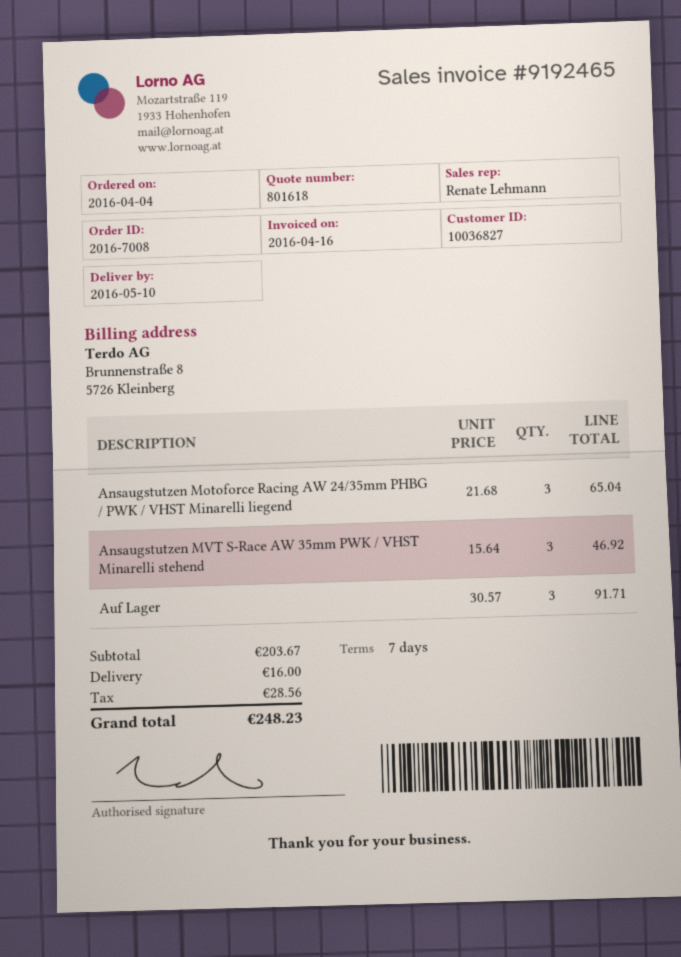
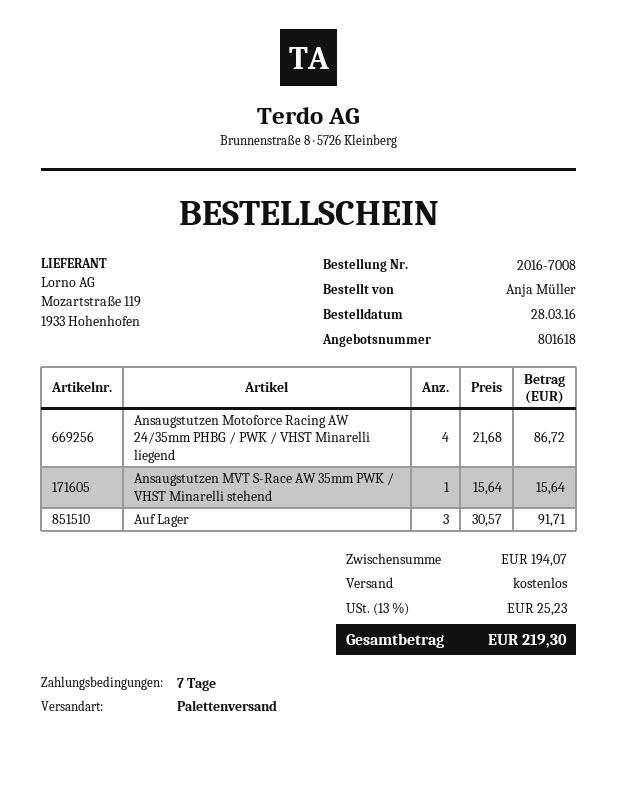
order date: 2016-04-04 -> 2016-03-28
Ansaugstutzen Motoforce Racing AW 24/35mm PHBG / PWK / VHST Minarelli liegend: 3 x 21.68 = 65.04 -> 4 x 21.68 = 86.72
Ansaugstutzen MVT S-Race AW 35mm PWK / VHST Minarelli stehend: 3 x 15.64 = 46.92 -> 1 x 15.64 = 15.64
subtotal: 203.67 -> 194.07
shipping: 16.00 -> 0.00
tax: 28.56 -> 25.23
total: 248.23 -> 219.30

